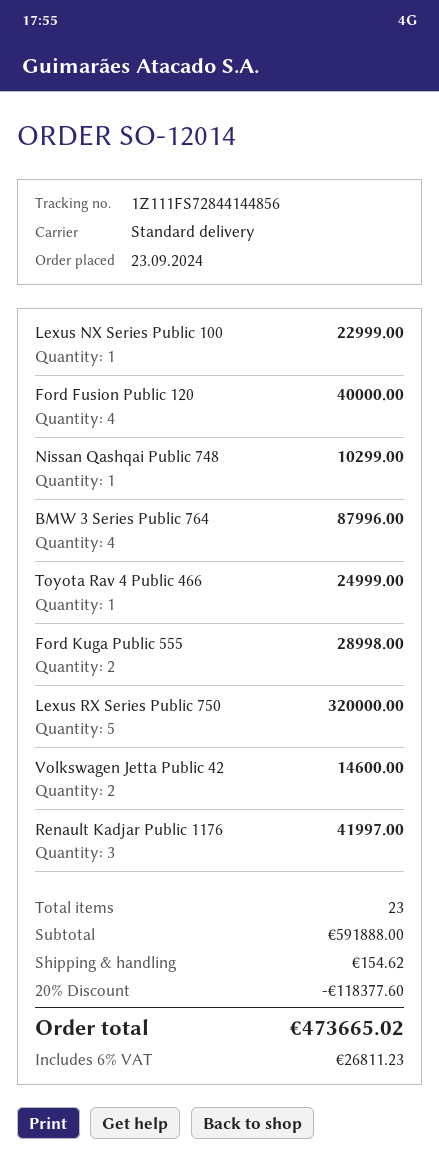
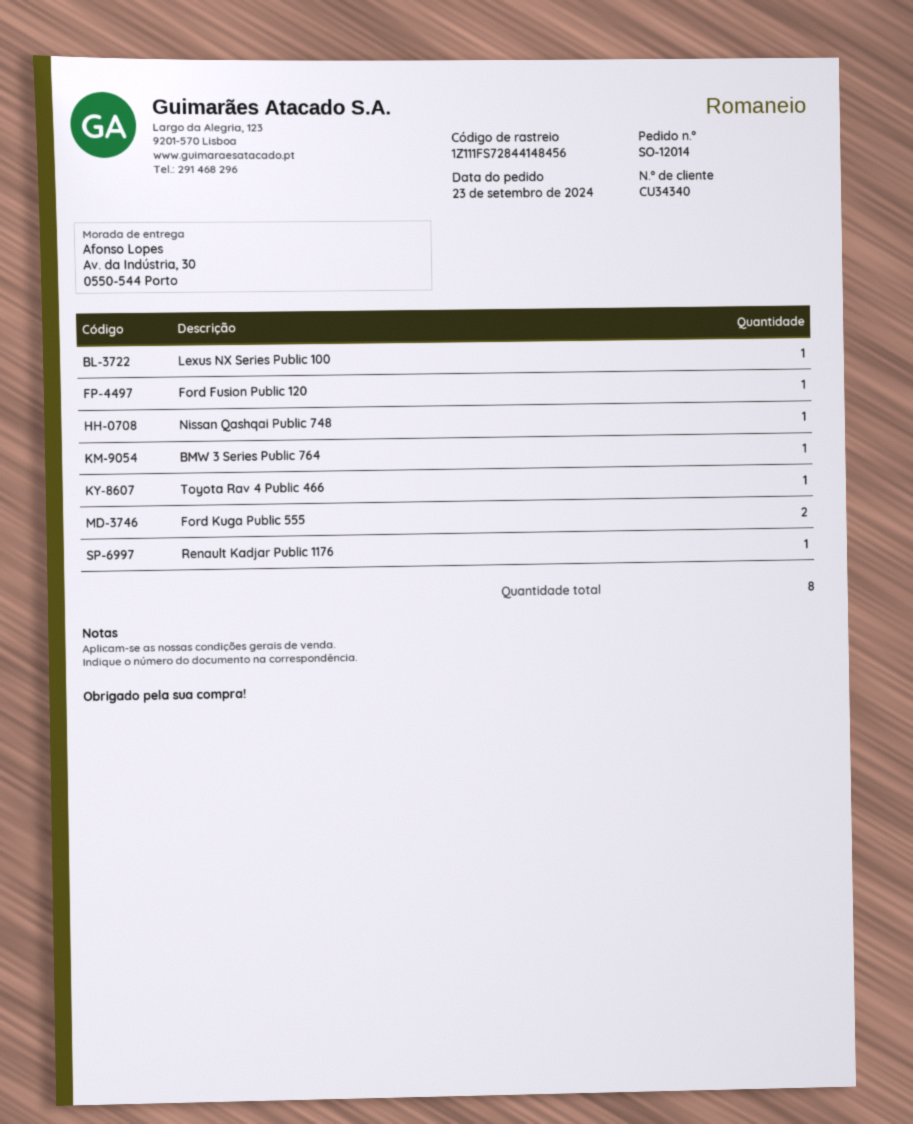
tracking number: 1Z111FS72844144856 -> 1Z111FS72844148456
Ford Fusion Public 120: 4 -> 1
BMW 3 Series Public 764: 4 -> 1
Lexus RX Series Public 750: 5 -> none
Volkswagen Jetta Public 42: 2 -> none
Renault Kadjar Public 1176: 3 -> 1
total quantity: 23 -> 8

